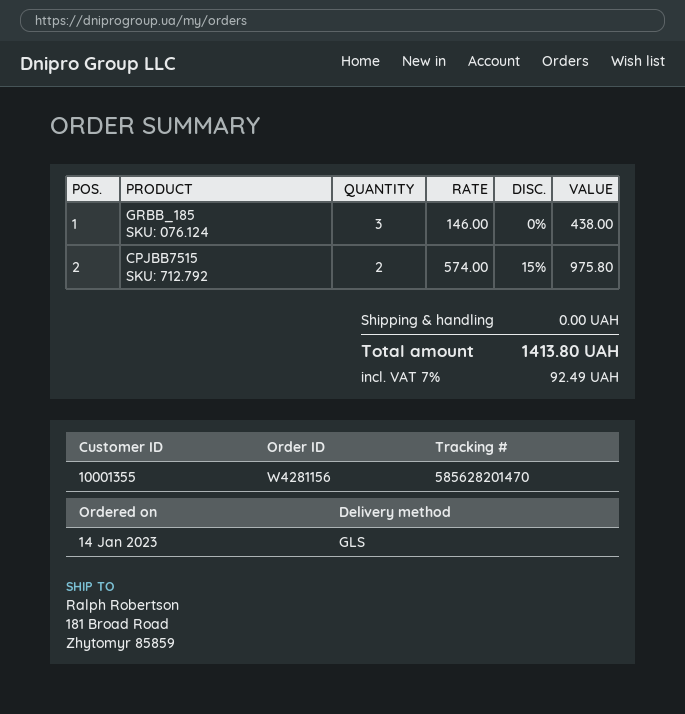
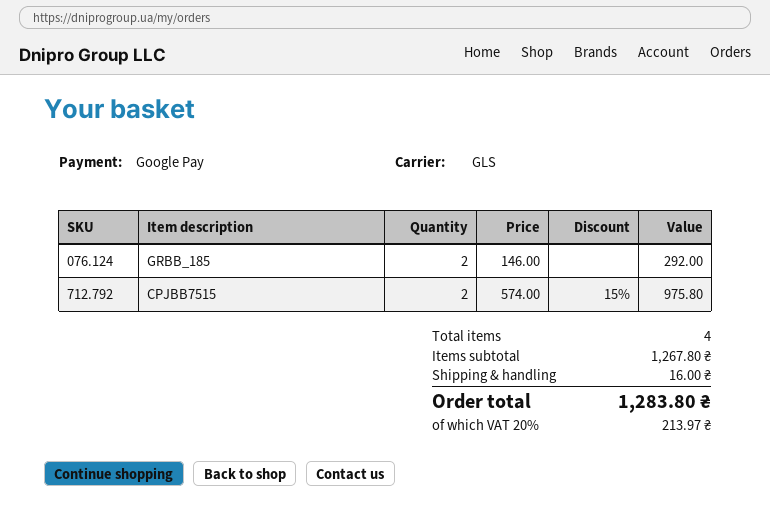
GRBB_185: 3 x 146.00 = 438.00 -> 2 x 146.00 = 292.00
shipping: 0.00 -> 16.00
tax: 7% = 92.49 -> 20% = 213.97
total: 1413.80 -> 1283.80

